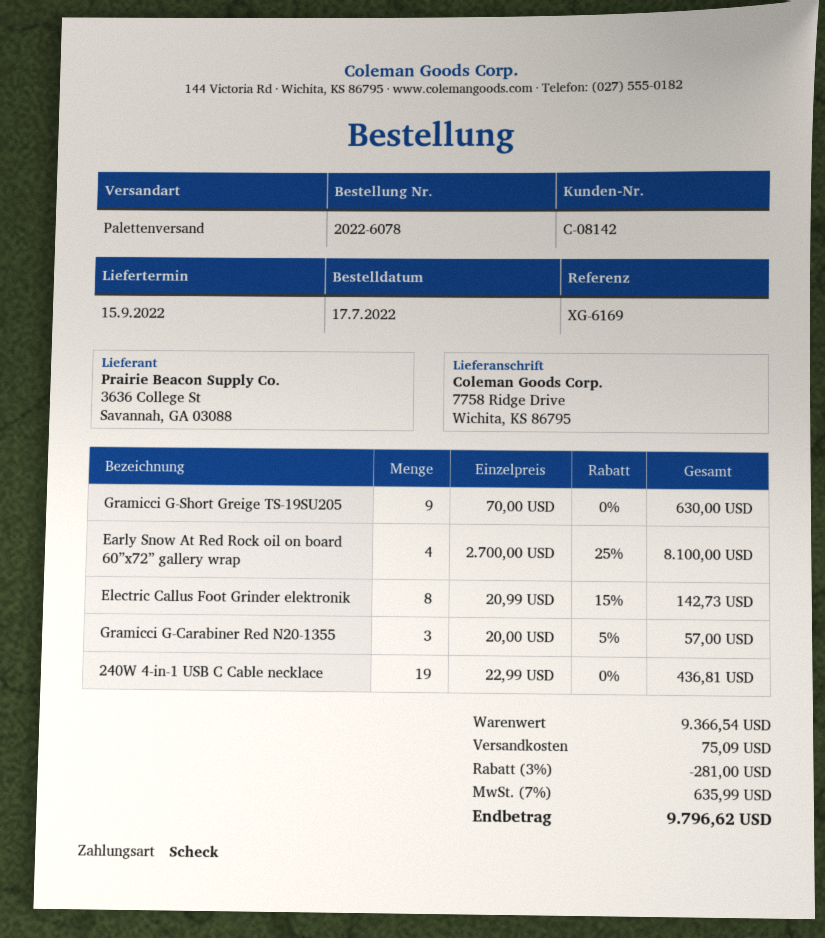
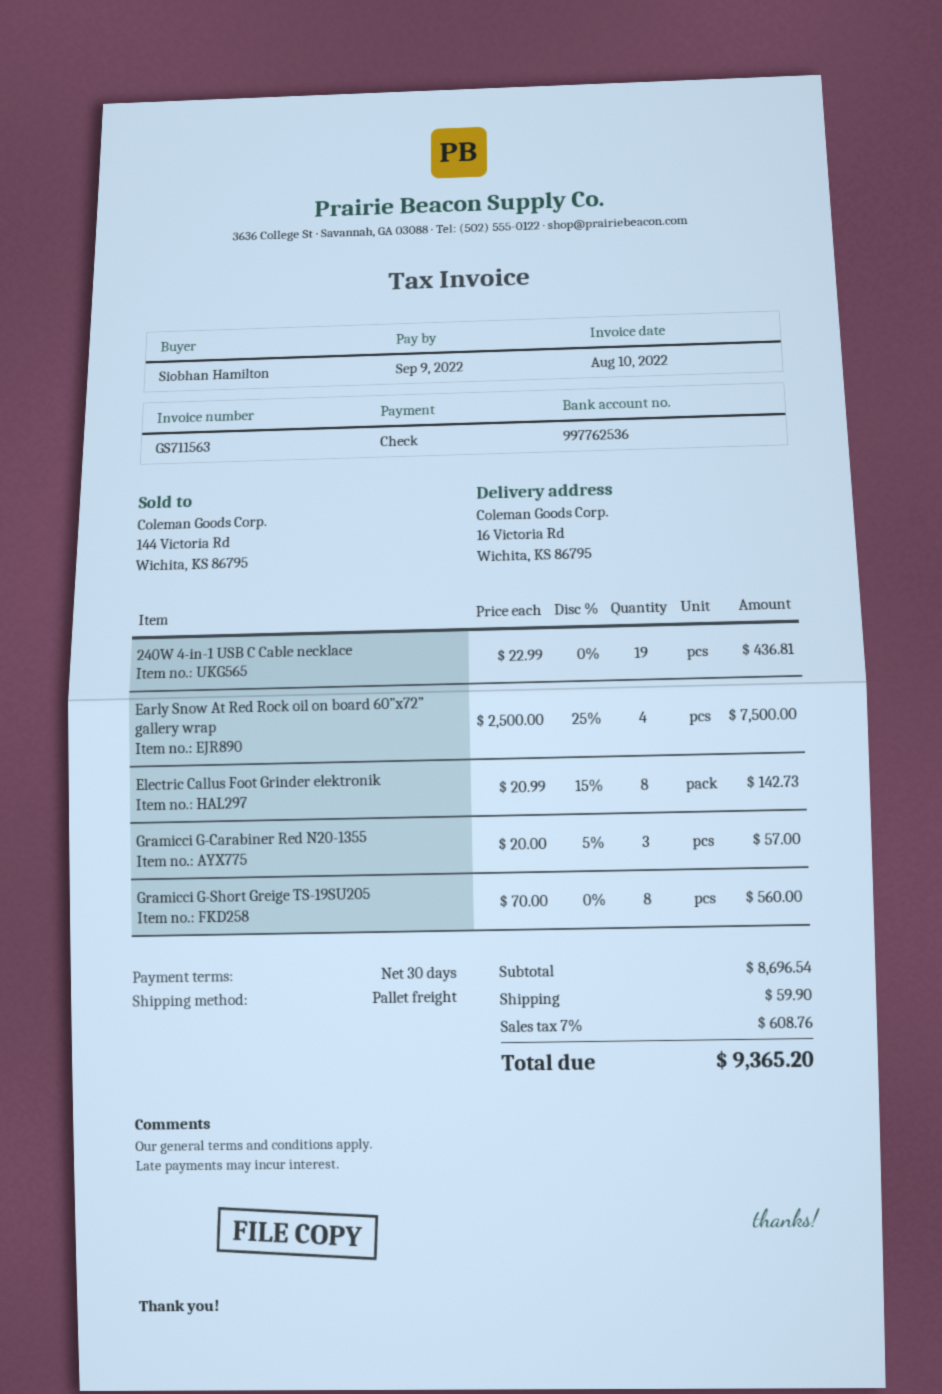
ship to: 7758 Ridge Drive, Wichita, KS 86795 -> 16 Victoria Rd, Wichita, KS 86795
Gramicci G-Short Greige TS-19SU205: 9 x 70.00 = 630.00 -> 8 x 70.00 = 560.00
Early Snow At Red Rock oil on board 60”x72” gallery wrap: 4 x 2700.00 - 25% = 8100.00 -> 4 x 2500.00 - 25% = 7500.00
subtotal: 9366.54 -> 8696.54
discount: 3% = 281.00 -> none
shipping: 75.09 -> 59.90
tax: 7% = 635.99 -> 7% = 608.76
total: 9796.62 -> 9365.20

